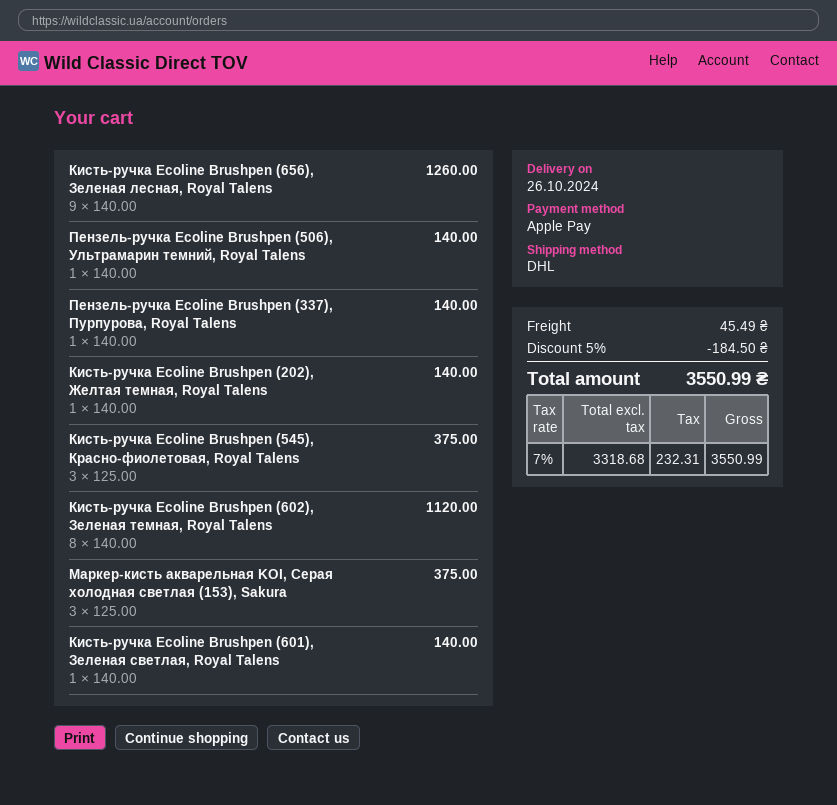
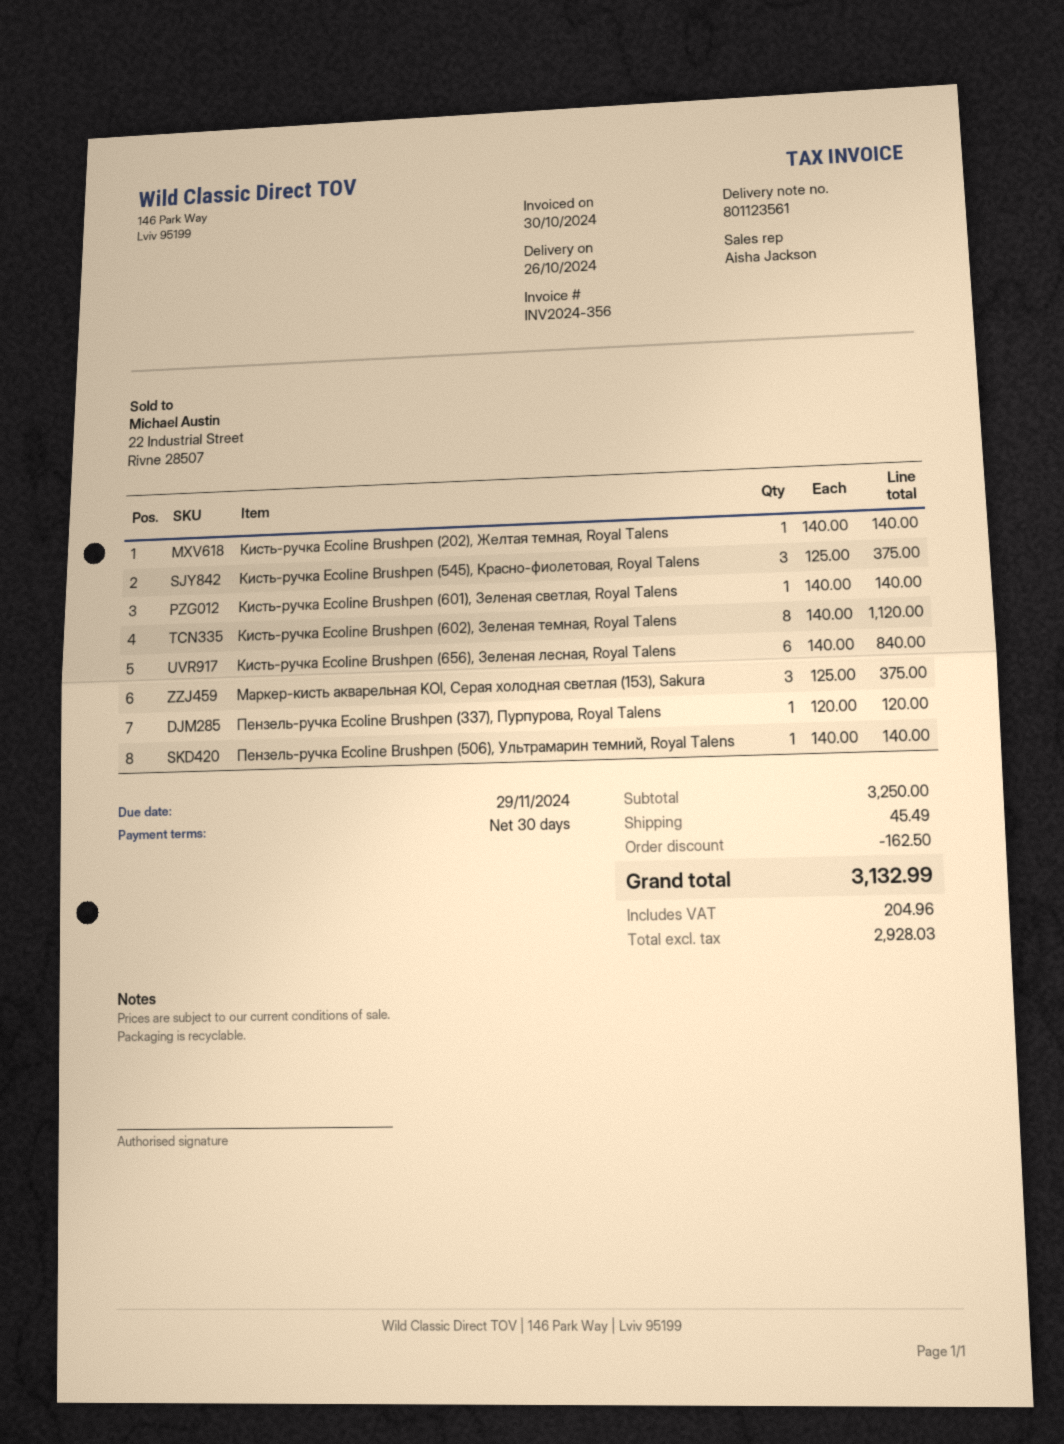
Кисть-ручка Ecoline Brushpen (656), Зеленая лесная, Royal Talens: 9 x 140.00 = 1260.00 -> 6 x 140.00 = 840.00
Пензель-ручка Ecoline Brushpen (337), Пурпурова, Royal Talens: 1 x 140.00 = 140.00 -> 1 x 120.00 = 120.00
discount: 184.50 -> 162.50
net: 3318.68 -> 2928.03
tax: 232.31 -> 204.96
total: 3550.99 -> 3132.99

